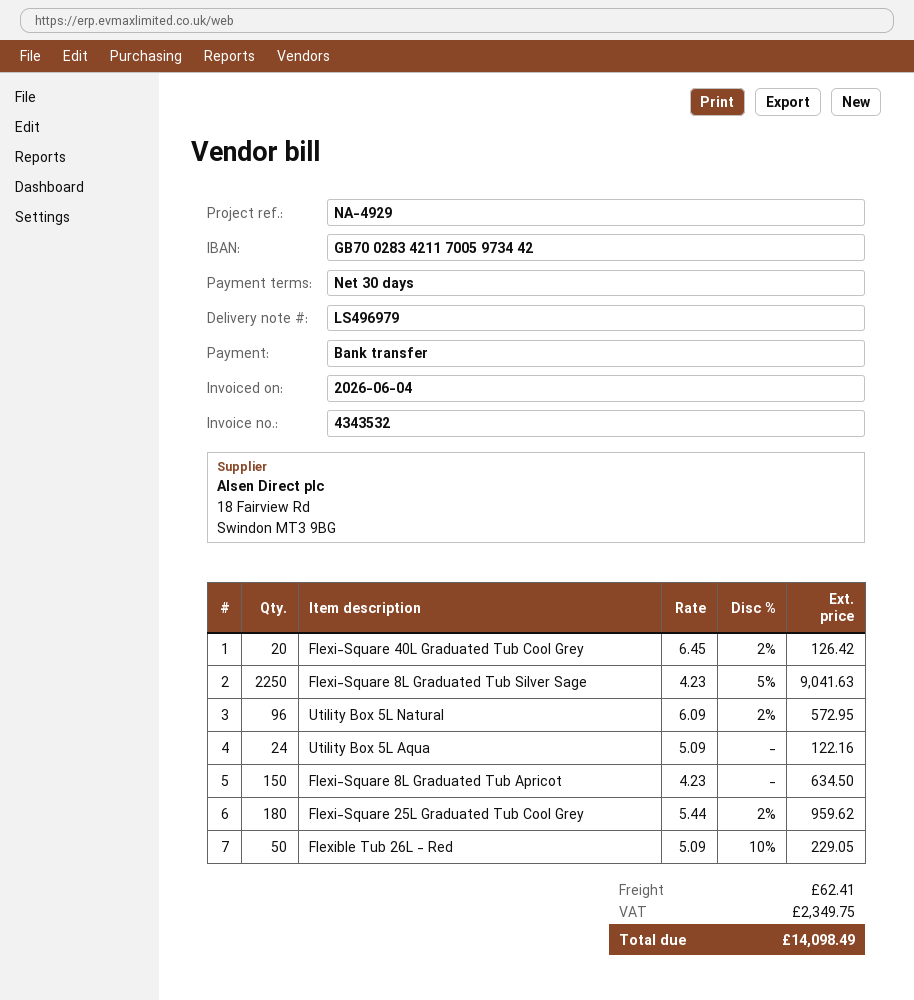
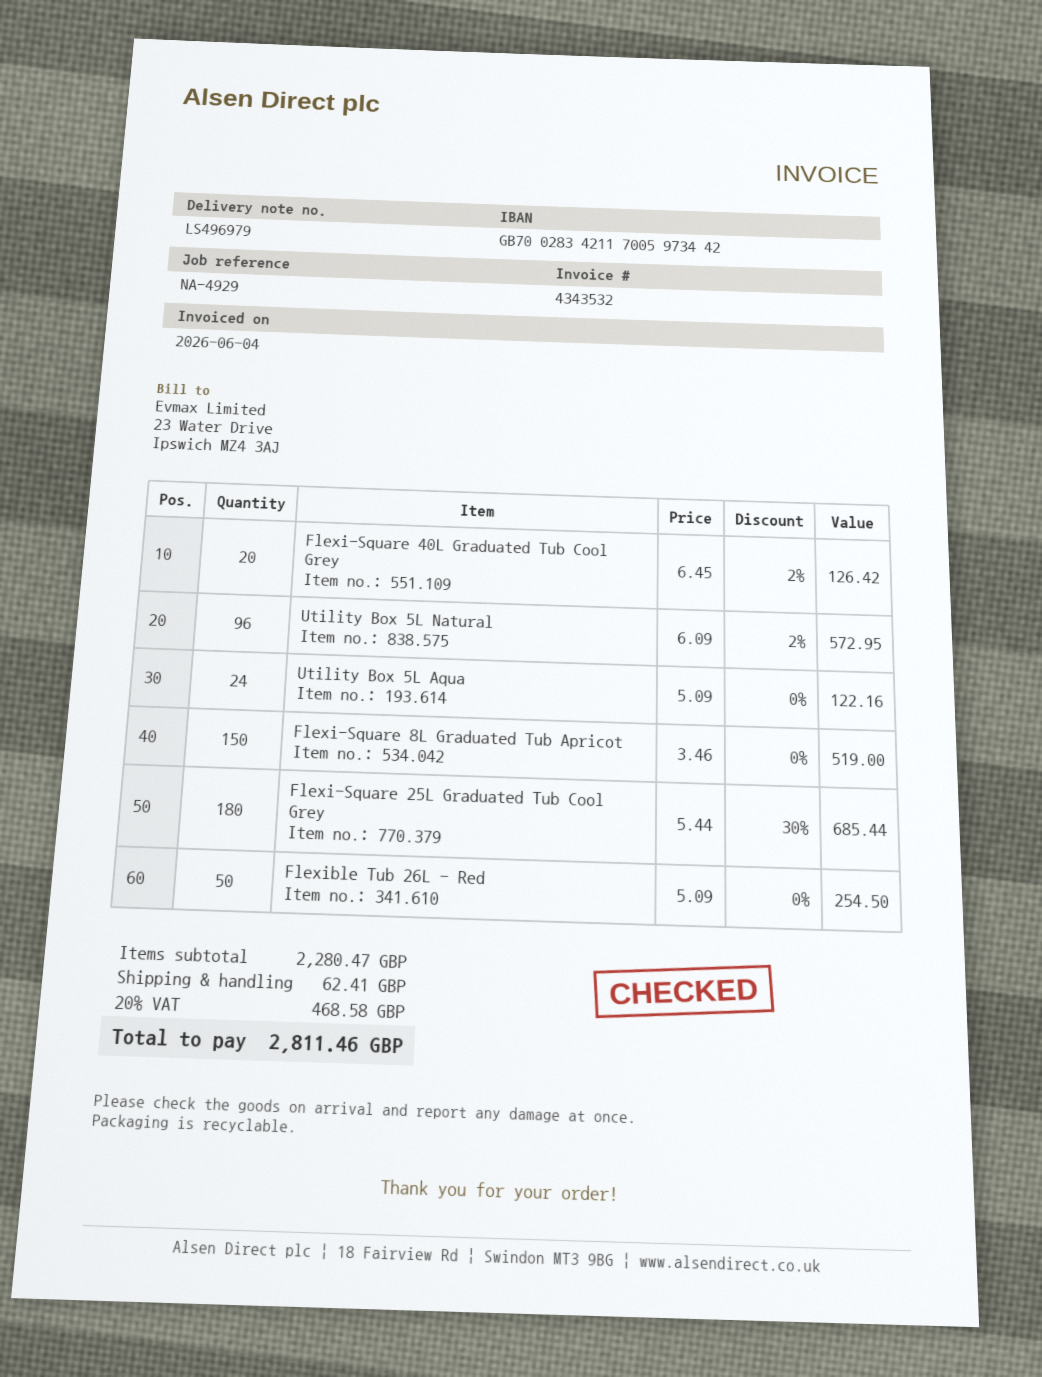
Flexi-Square 8L Graduated Tub Silver Sage: 2250 x 4.23 - 5% = 9041.63 -> none
Flexi-Square 8L Graduated Tub Apricot: 150 x 4.23 = 634.50 -> 150 x 3.46 = 519.00
Flexi-Square 25L Graduated Tub Cool Grey: 180 x 5.44 - 2% = 959.62 -> 180 x 5.44 - 30% = 685.44
Flexible Tub 26L - Red: 50 x 5.09 - 10% = 229.05 -> 50 x 5.09 = 254.50
tax: 2349.75 -> 468.58
total: 14098.49 -> 2811.46

